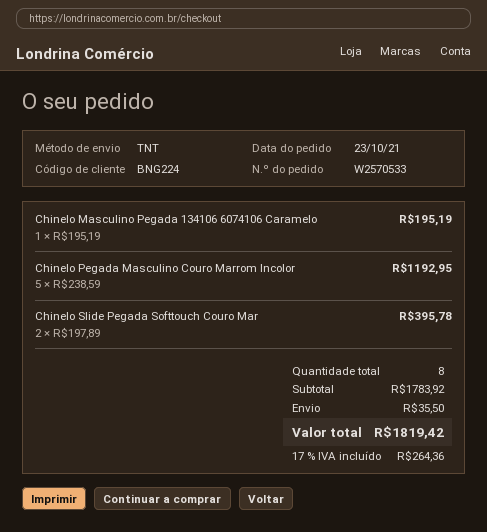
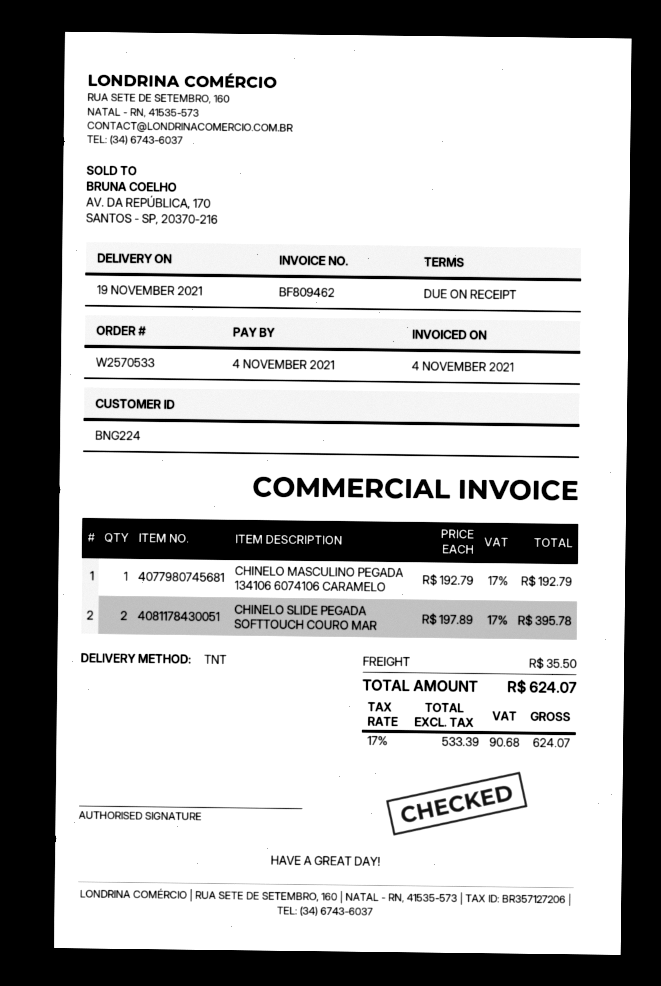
Chinelo Masculino Pegada 134106 6074106 Caramelo: 1 x 195.19 = 195.19 -> 1 x 192.79 = 192.79
Chinelo Pegada Masculino Couro Marrom Incolor: 5 x 238.59 = 1192.95 -> none
tax: 17% = 264.36 -> 17% = 90.68
total: 1819.42 -> 624.07

